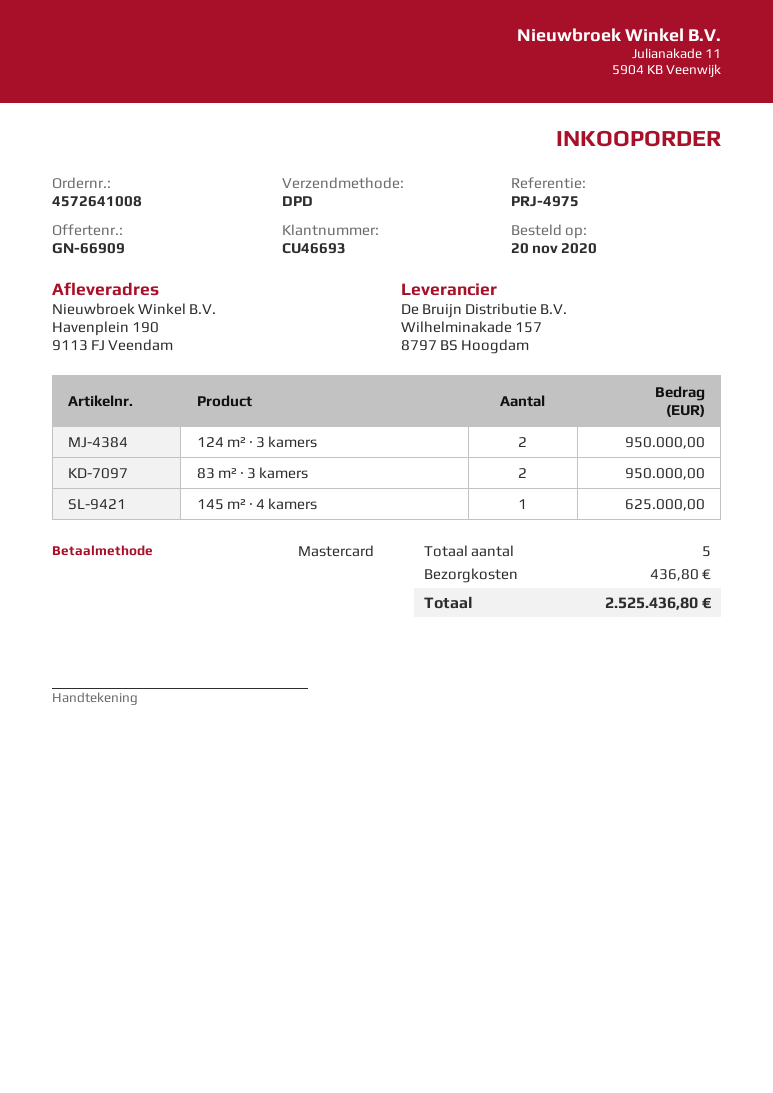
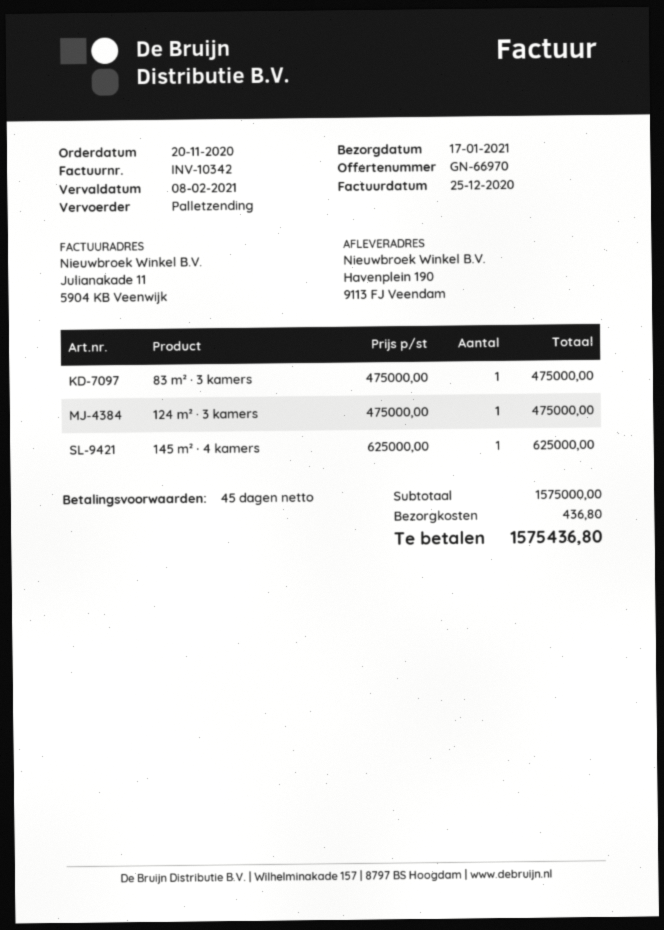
quote number: GN-66909 -> GN-66970
shipping method: DPD -> pallet freight
124 m² · 3 kamers: 2 for 950000.00 -> 1 for 475000.00
83 m² · 3 kamers: 2 for 950000.00 -> 1 for 475000.00
total: 2525436.80 -> 1575436.80

